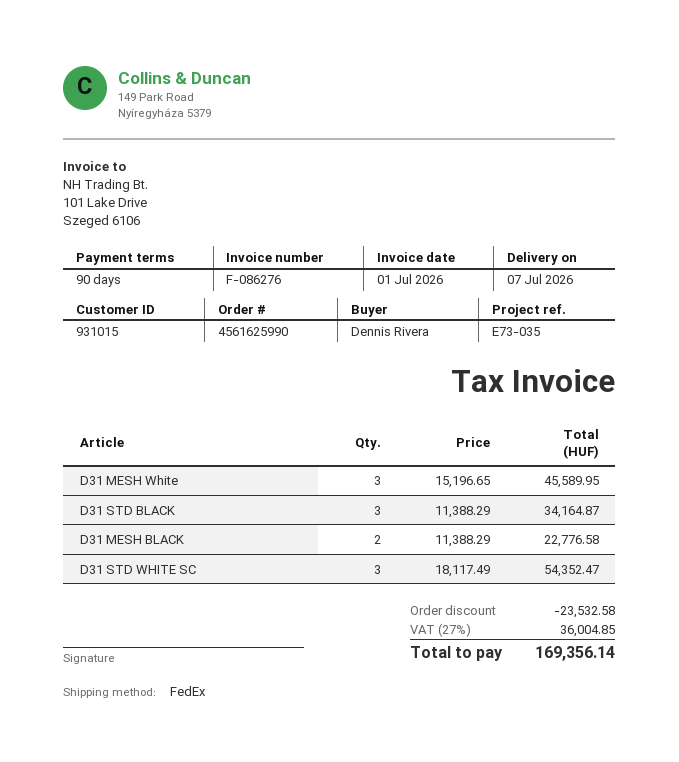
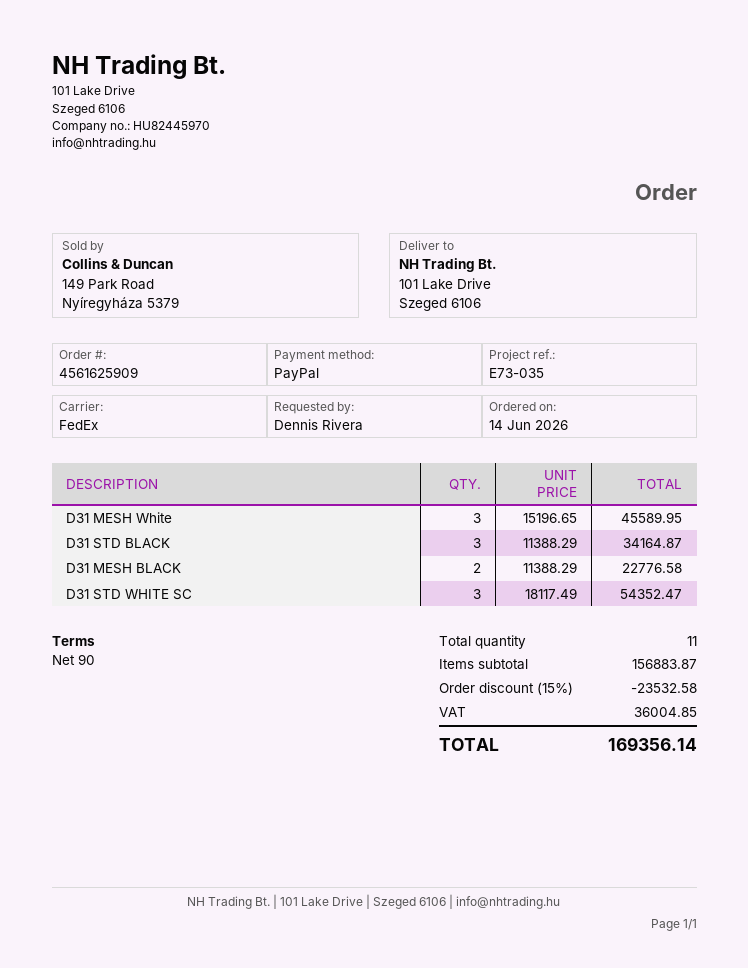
order number: 4561625990 -> 4561625909

